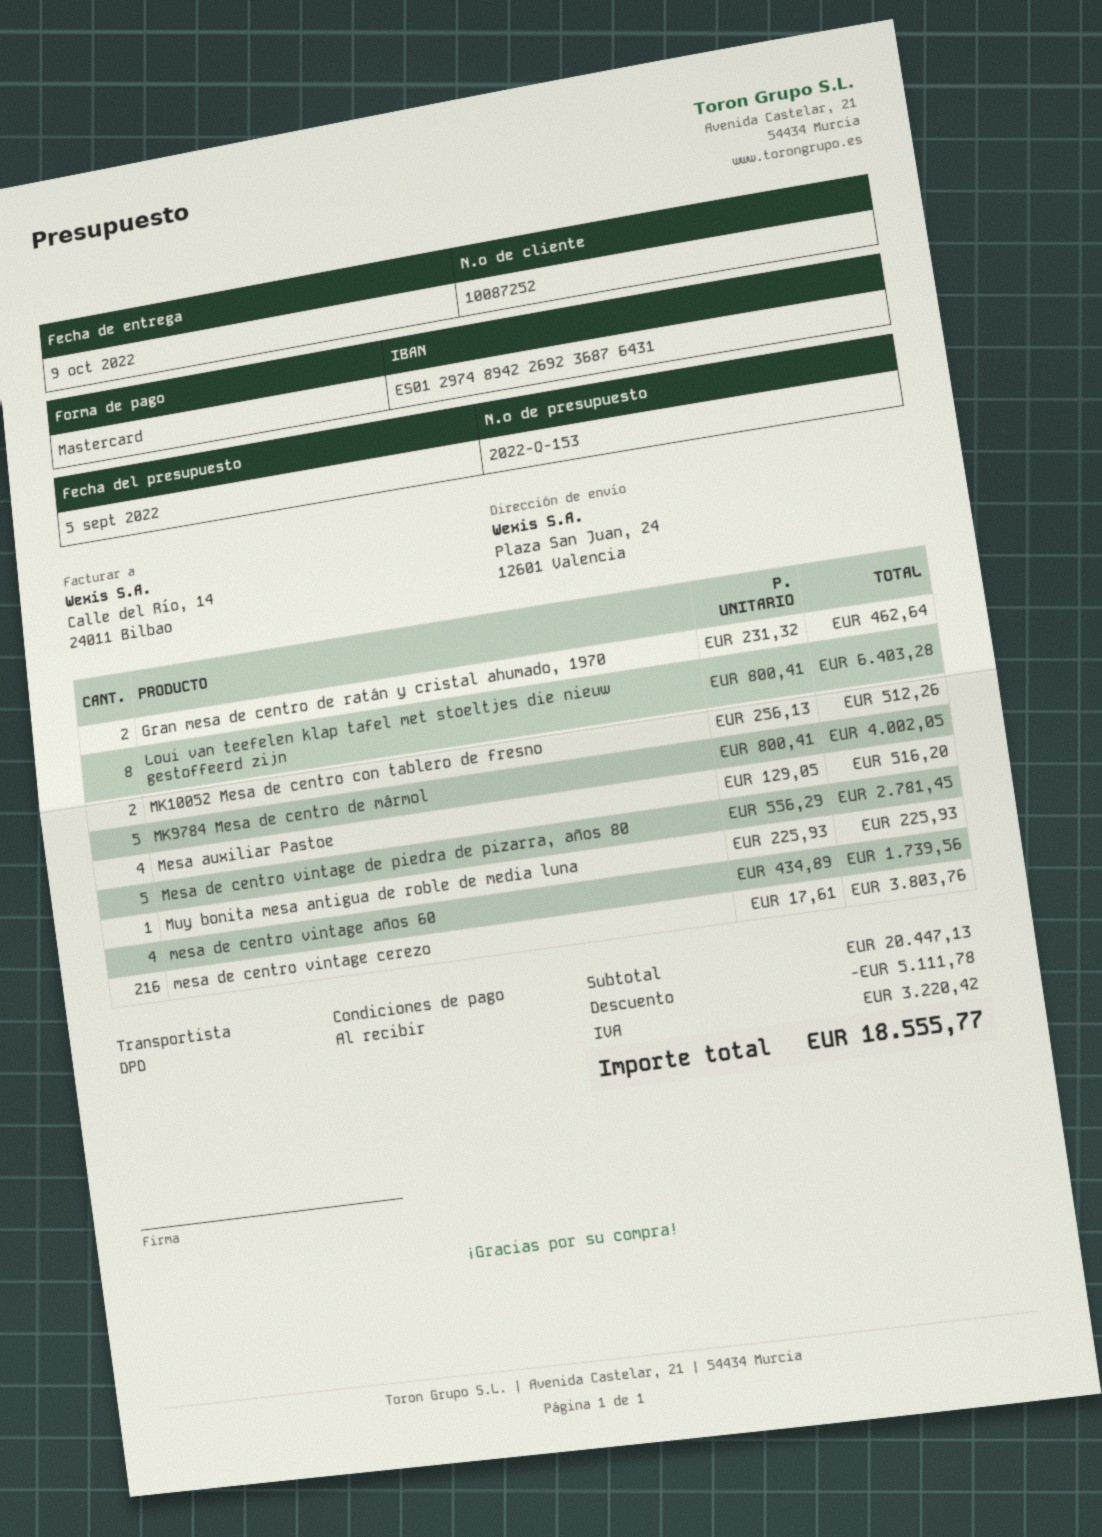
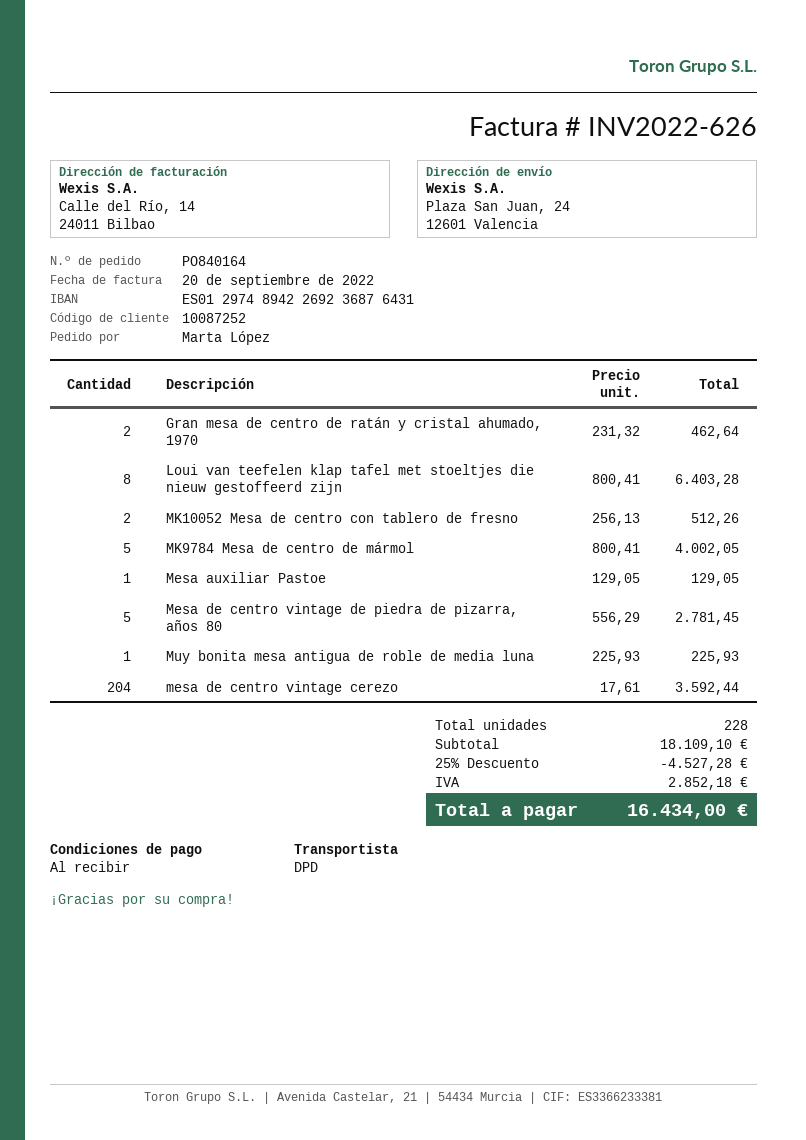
Mesa auxiliar Pastoe: 4 x 129.05 = 516.20 -> 1 x 129.05 = 129.05
mesa de centro vintage años 60: 4 x 434.89 = 1739.56 -> none
mesa de centro vintage cerezo: 216 x 17.61 = 3803.76 -> 204 x 17.61 = 3592.44
subtotal: 20447.13 -> 18109.10
discount: 5111.78 -> 4527.28
tax: 3220.42 -> 2852.18
total: 18555.77 -> 16434.00

